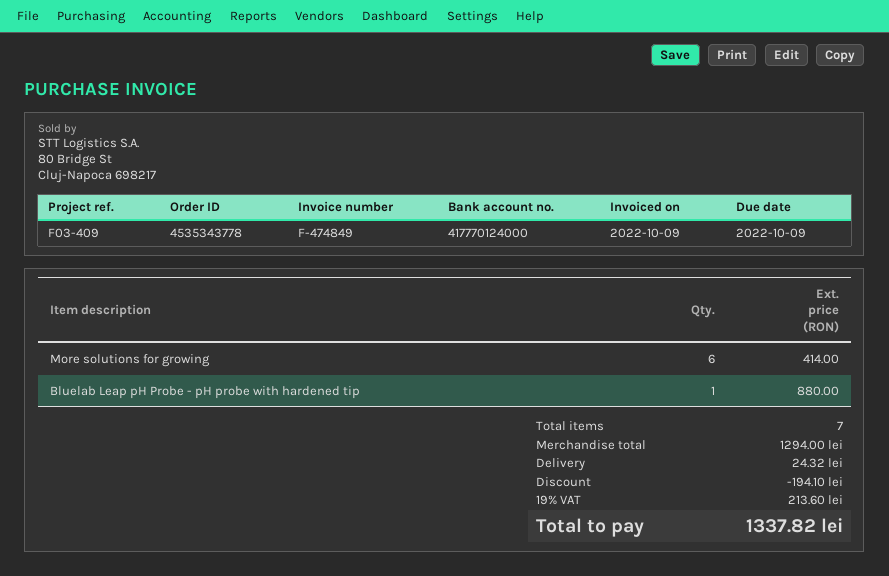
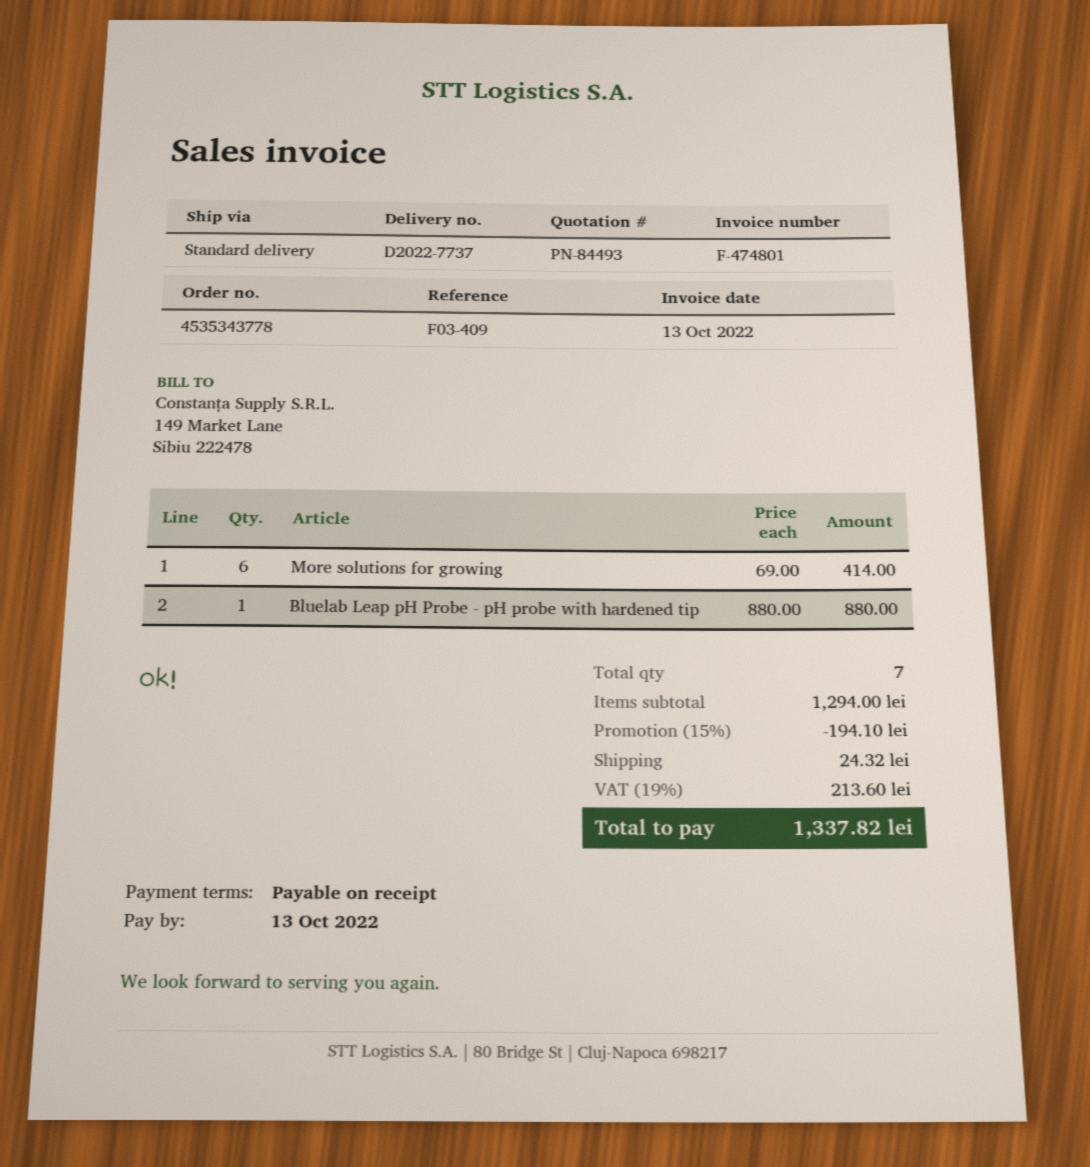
invoice number: F-474849 -> F-474801
invoice date: 2022-10-09 -> 2022-10-13
due date: 2022-10-09 -> 2022-10-13

